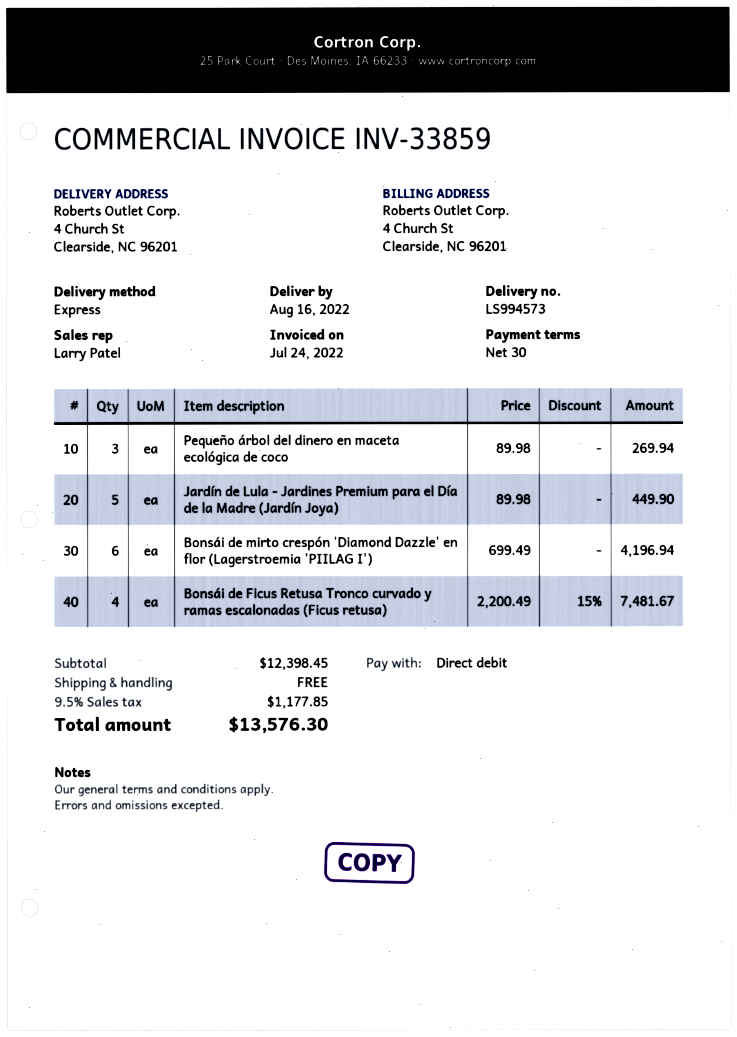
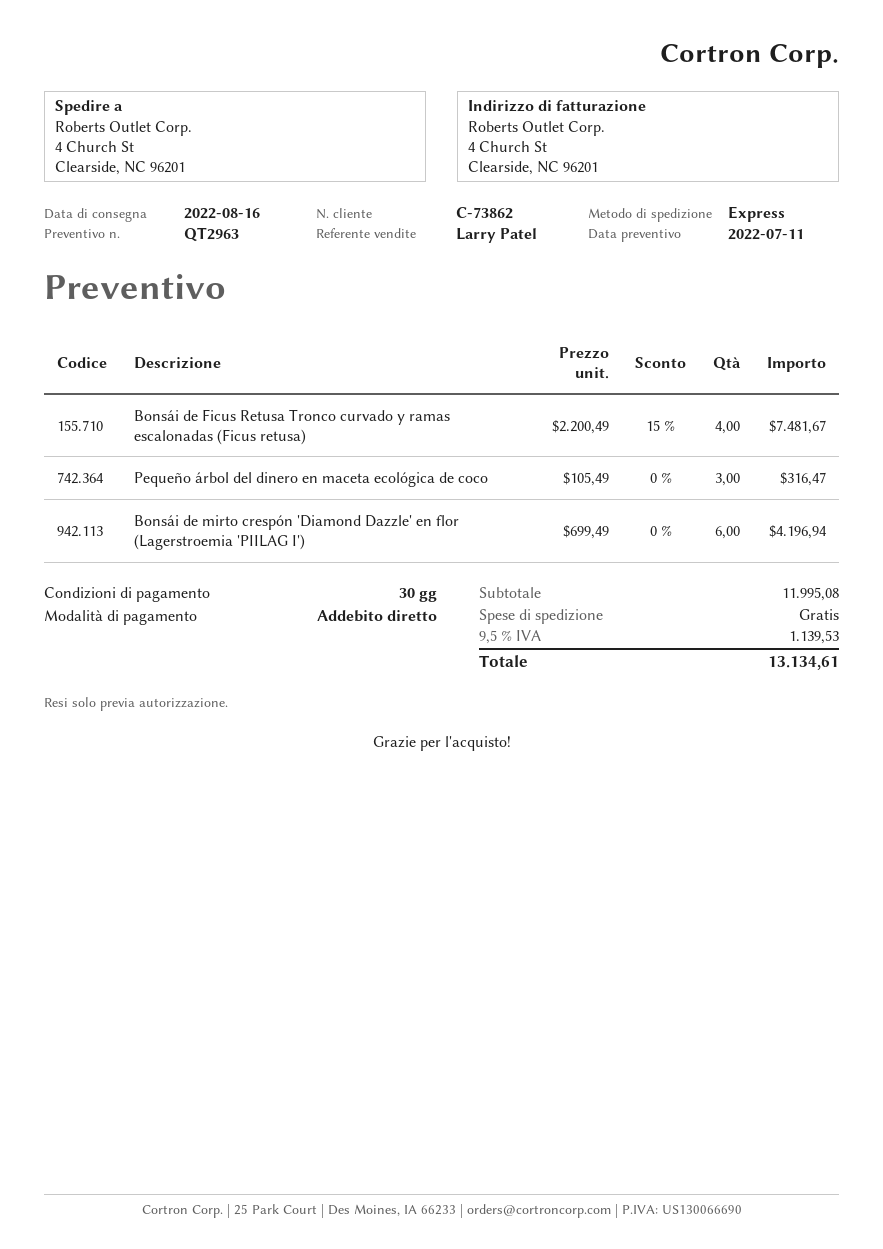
Pequeño árbol del dinero en maceta ecológica de coco: 3 x 89.98 = 269.94 -> 3 x 105.49 = 316.47
Jardín de Lula - Jardines Premium para el Día de la Madre (Jardín Joya): 5 x 89.98 = 449.90 -> none
subtotal: 12398.45 -> 11995.08
tax: 9.5% = 1177.85 -> 9.5% = 1139.53
total: 13576.30 -> 13134.61

